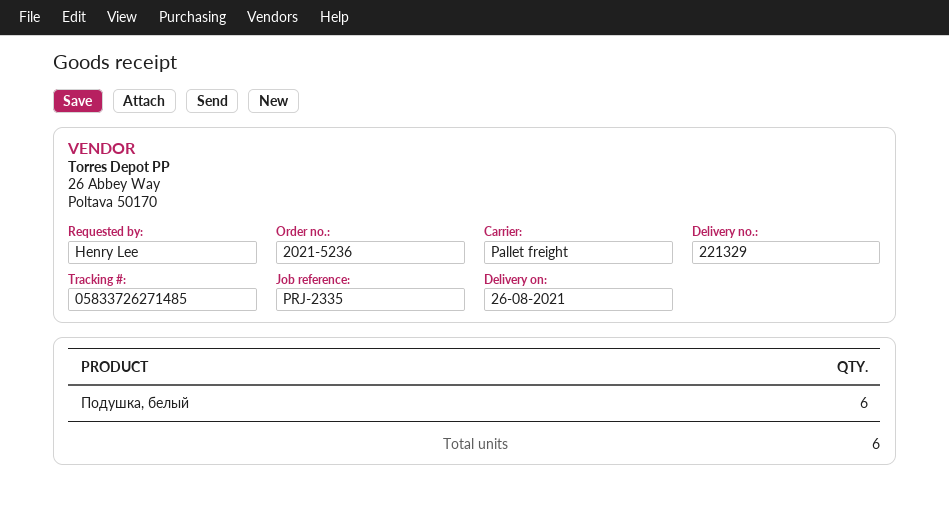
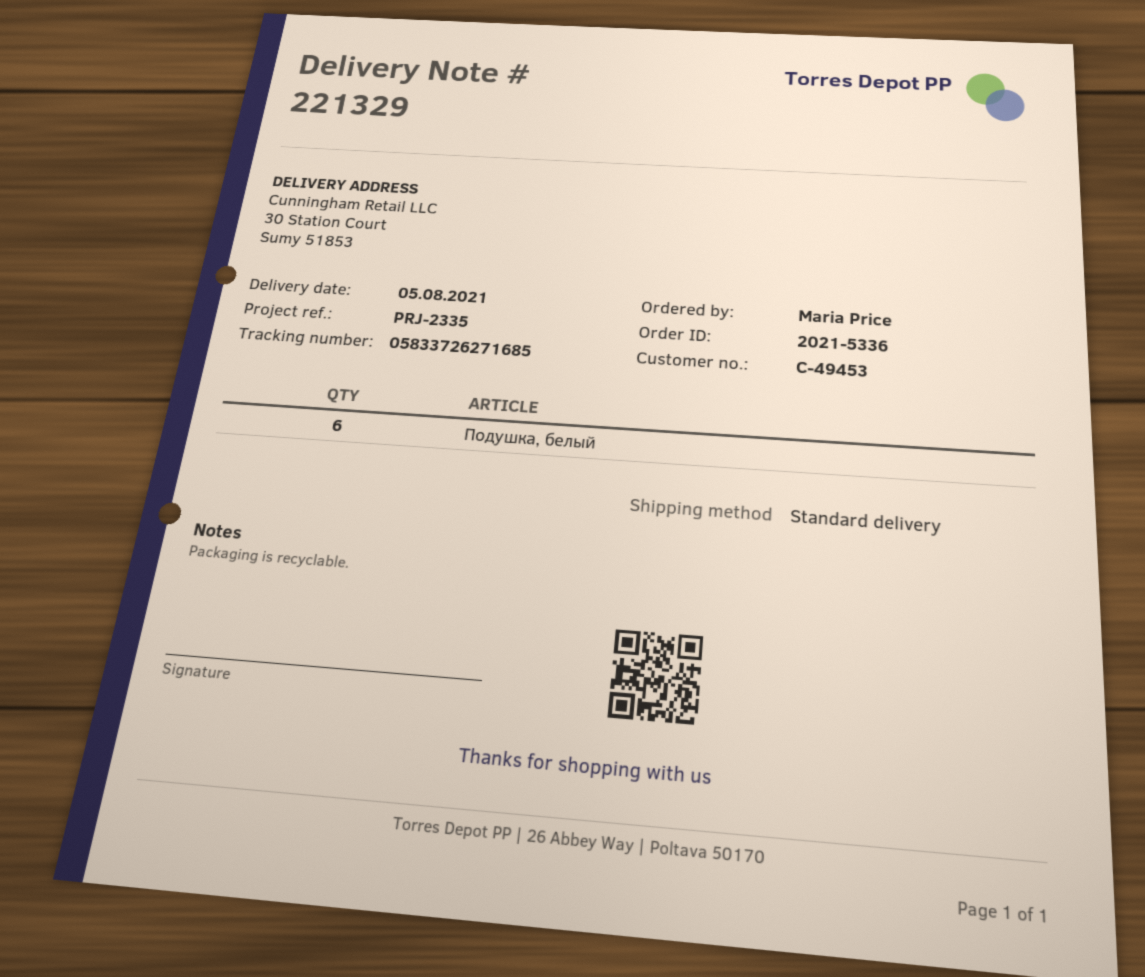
order number: 2021-5236 -> 2021-5336
delivery date: 2021-08-26 -> 2021-08-05
ordered by: Henry Lee -> Maria Price
shipping method: pallet freight -> standard
tracking number: 05833726271485 -> 05833726271685

